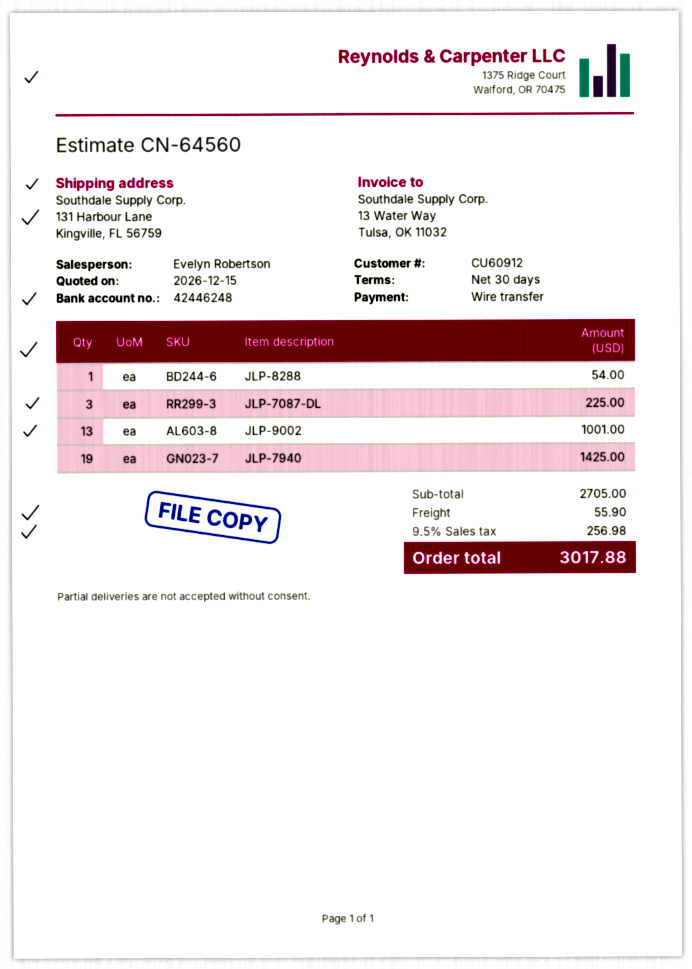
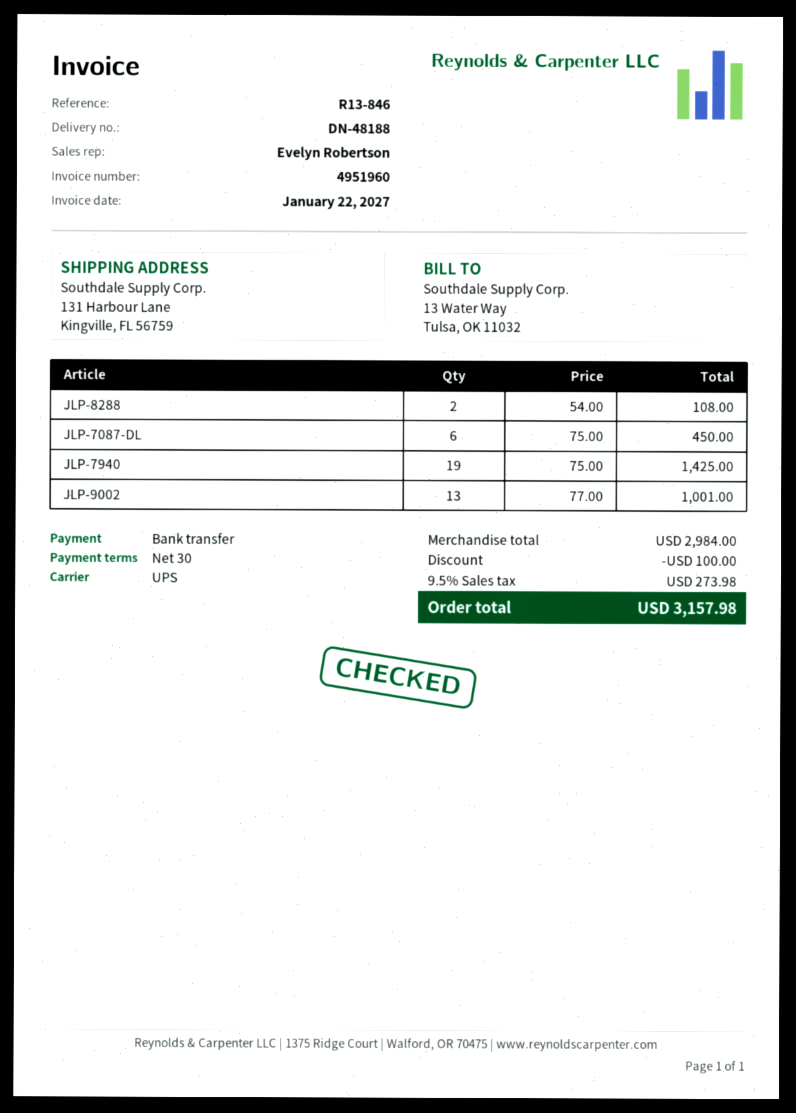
JLP-8288: 1 for 54.00 -> 2 for 108.00
JLP-7087-DL: 3 for 225.00 -> 6 for 450.00
subtotal: 2705.00 -> 2984.00
discount: none -> 100.00
shipping: 55.90 -> none
tax: 9.5% = 256.98 -> 9.5% = 273.98
total: 3017.88 -> 3157.98

